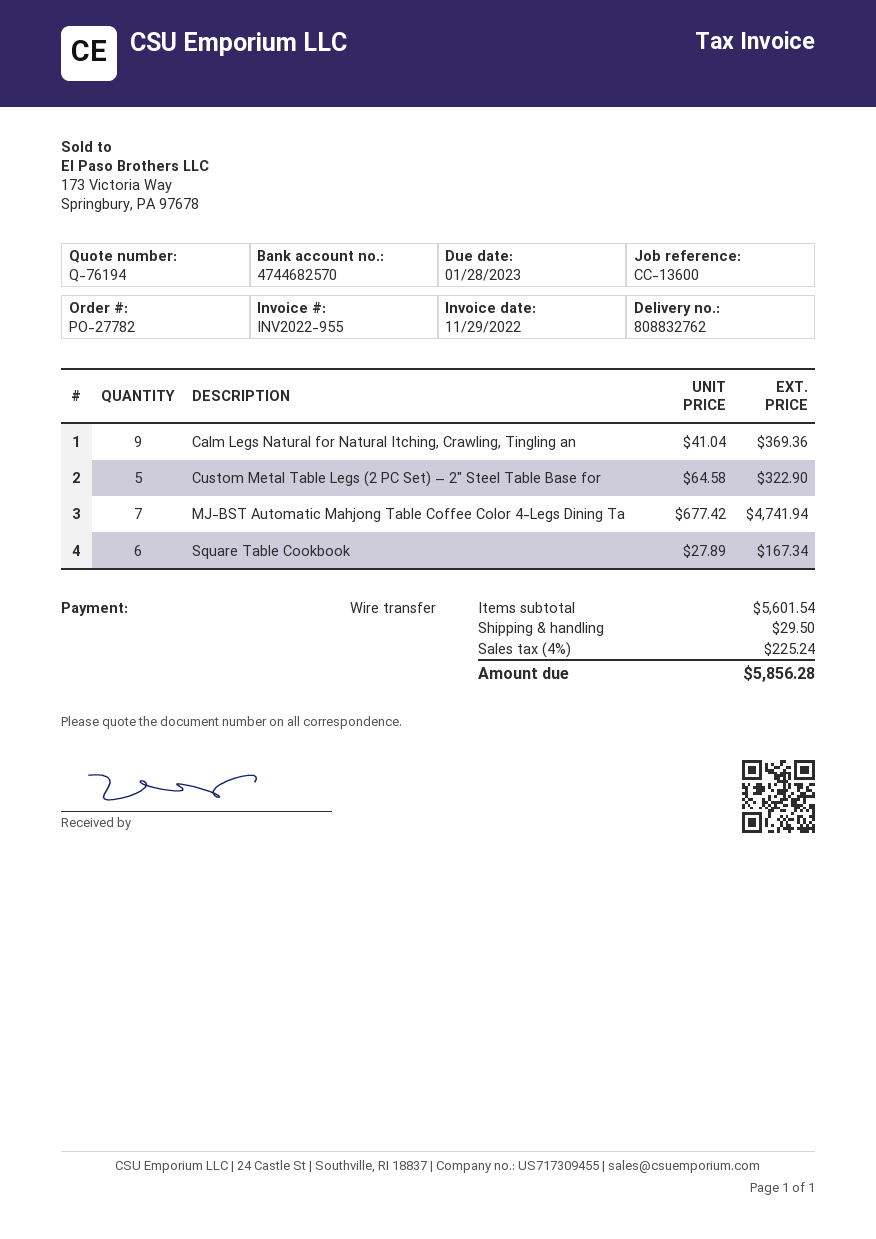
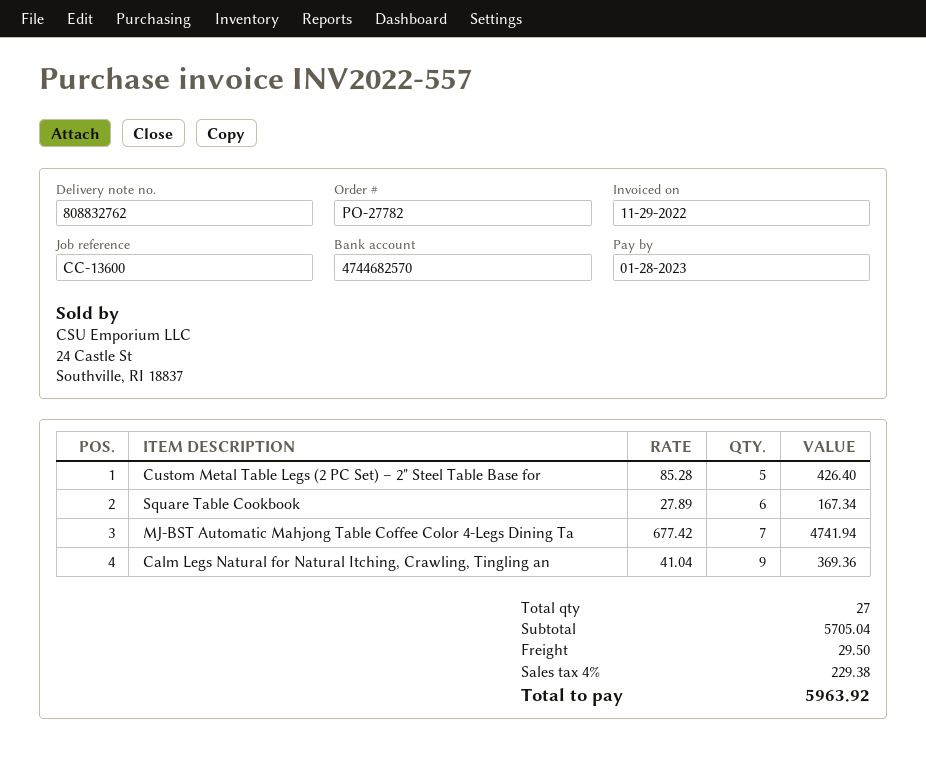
invoice number: INV2022-955 -> INV2022-557
Custom Metal Table Legs (2 PC Set) – 2" Steel Table Base for: 5 x 64.58 = 322.90 -> 5 x 85.28 = 426.40
subtotal: 5601.54 -> 5705.04
tax: 4% = 225.24 -> 4% = 229.38
total: 5856.28 -> 5963.92

